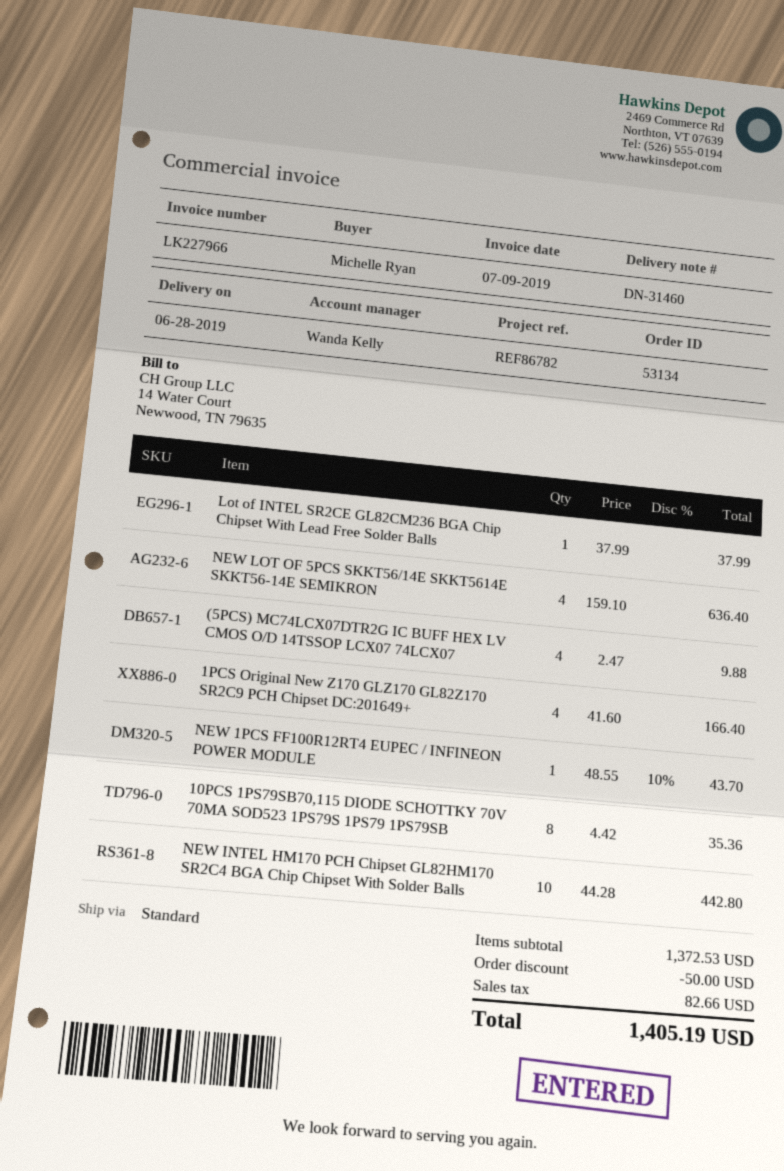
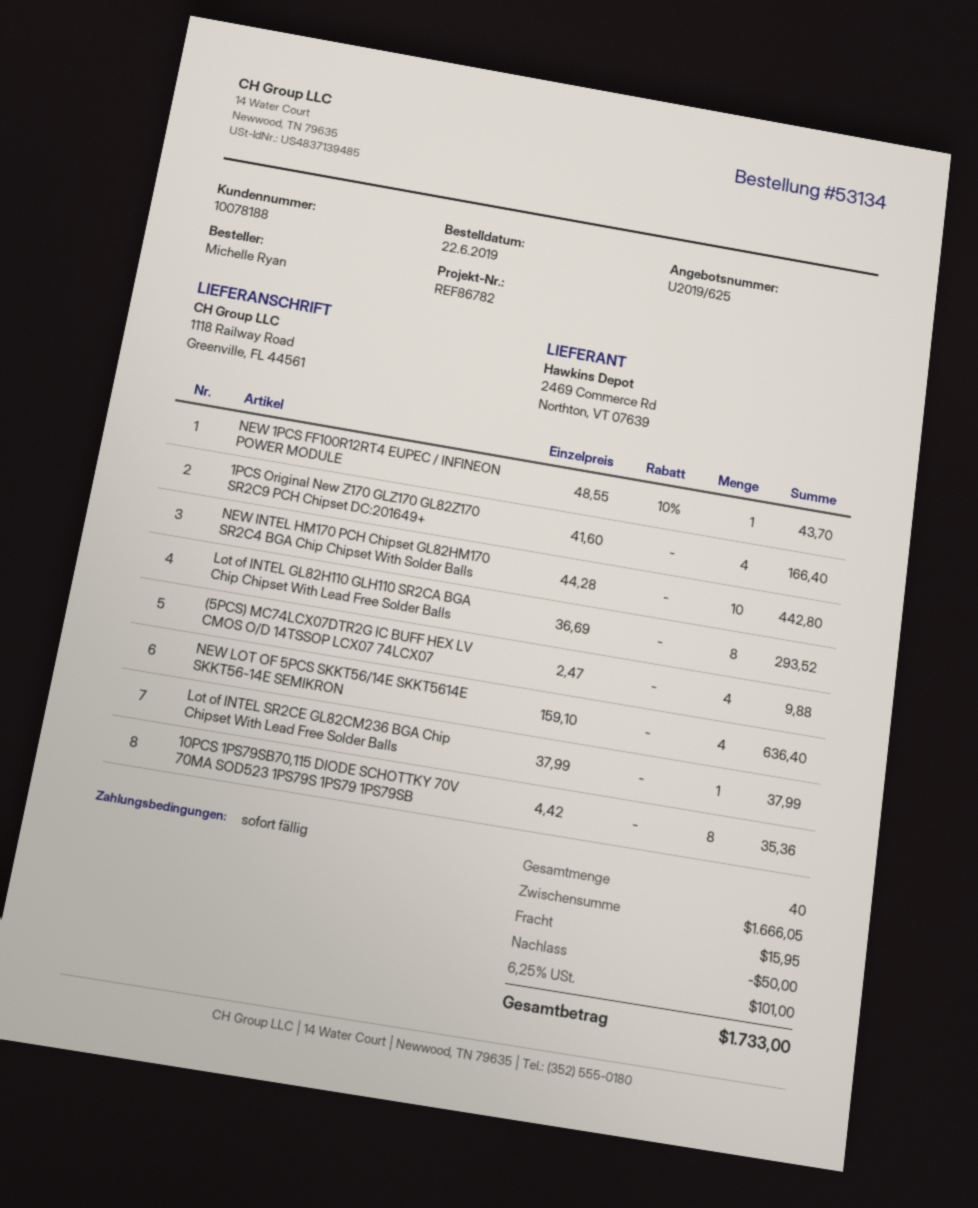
Lot of INTEL GL82H110 GLH110 SR2CA BGA Chip Chipset With Lead Free Solder Balls: none -> 8 x 36.69 = 293.52
subtotal: 1372.53 -> 1666.05
shipping: none -> 15.95
tax: 82.66 -> 101.00
total: 1405.19 -> 1733.00

